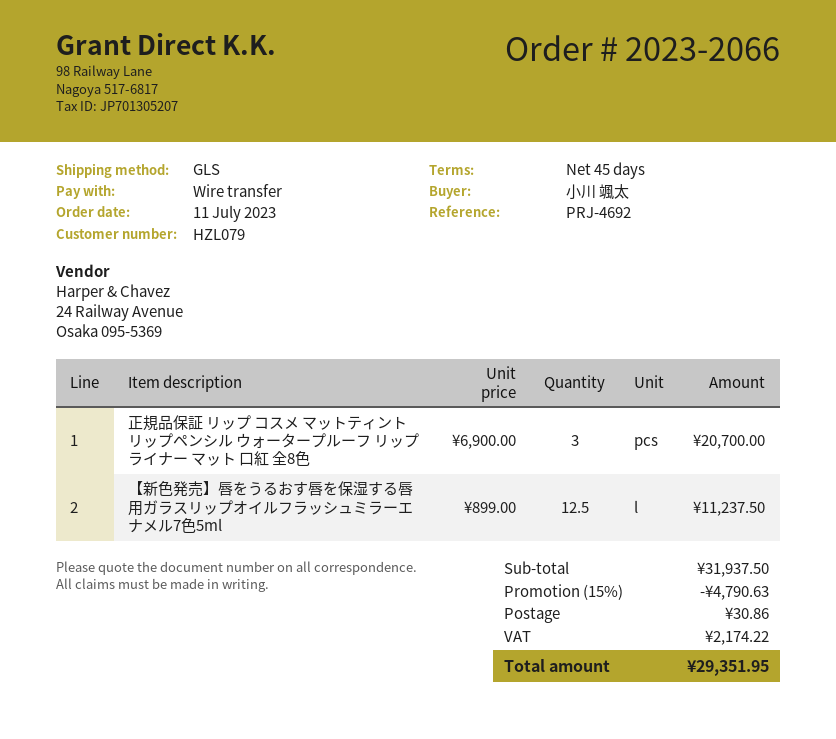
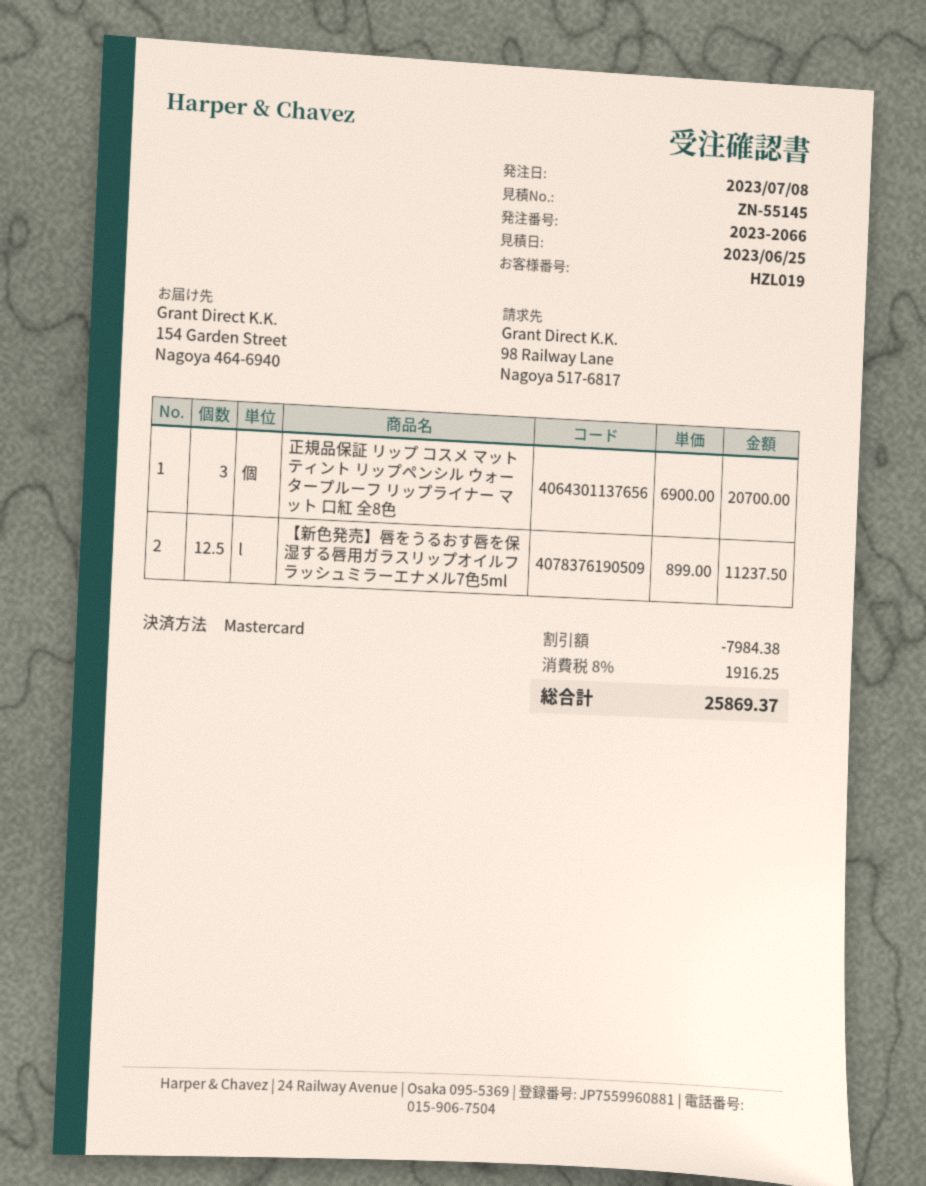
order date: 2023-07-11 -> 2023-07-08
customer number: HZL079 -> HZL019
payment method: bank transfer -> Mastercard
discount: 4790.63 -> 7984.38
shipping: 30.86 -> none
tax: 2174.22 -> 1916.25
total: 29351.95 -> 25869.37

